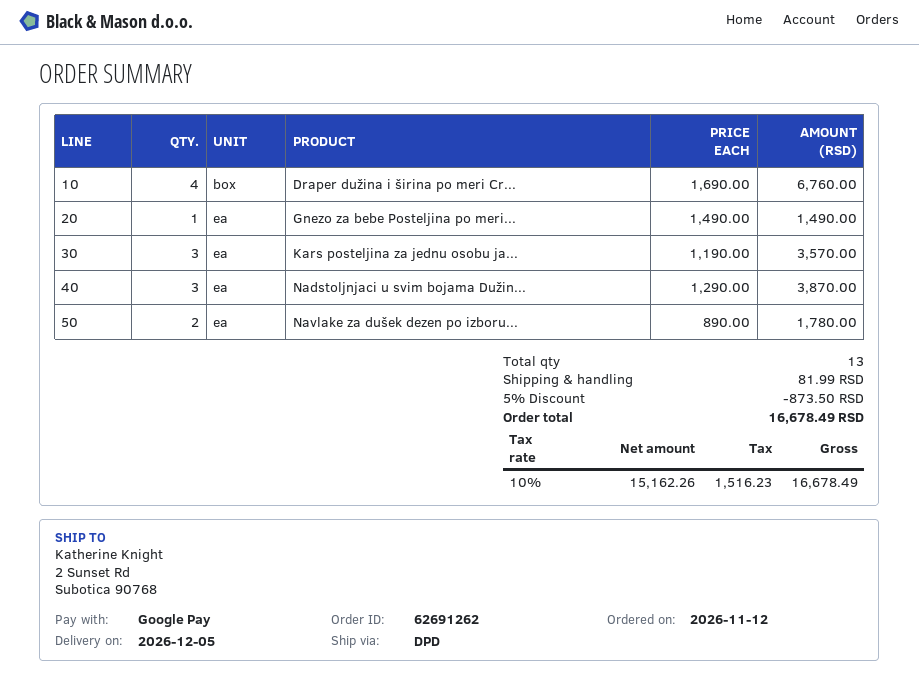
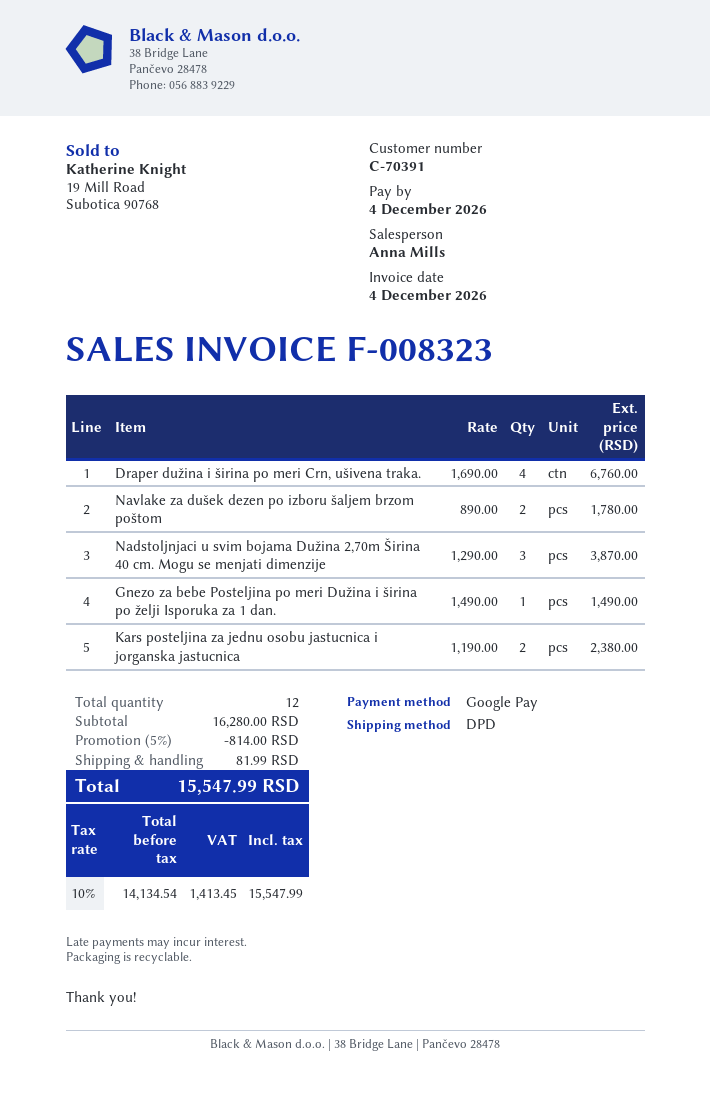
Kars posteljina za jednu osobu ja...: 3 x 1190.00 = 3570.00 -> 2 x 1190.00 = 2380.00
total quantity: 13 -> 12
discount: 5% = 873.50 -> 5% = 814.00
net: 15162.26 -> 14134.54
tax: 10% = 1516.23 -> 10% = 1413.45
total: 16678.49 -> 15547.99

